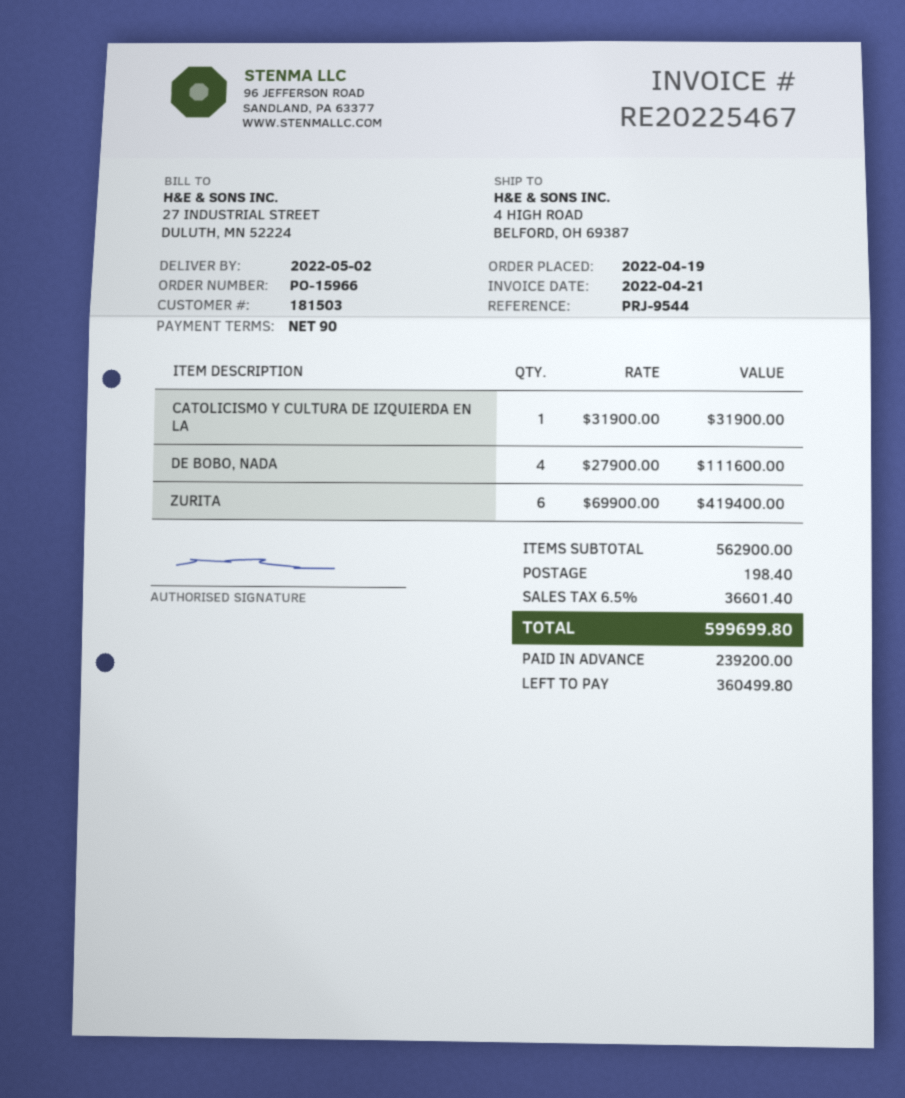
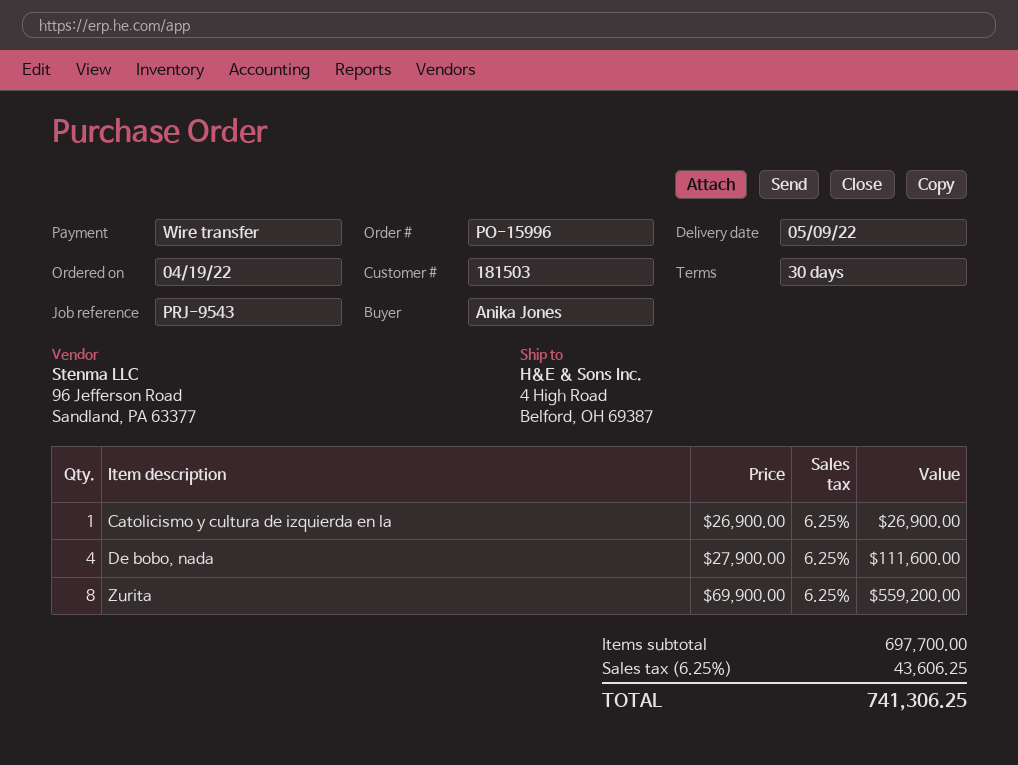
order number: PO-15966 -> PO-15996
delivery date: 2022-05-02 -> 2022-05-09
payment terms: 90 days -> 30 days
reference: PRJ-9544 -> PRJ-9543
CATOLICISMO Y CULTURA DE IZQUIERDA EN LA: 1 x 31900.00 = 31900.00 -> 1 x 26900.00 = 26900.00
ZURITA: 6 x 69900.00 = 419400.00 -> 8 x 69900.00 = 559200.00
subtotal: 562900.00 -> 697700.00
shipping: 198.40 -> none
tax: 6.5% = 36601.40 -> 6.25% = 43606.25
total: 599699.80 -> 741306.25

